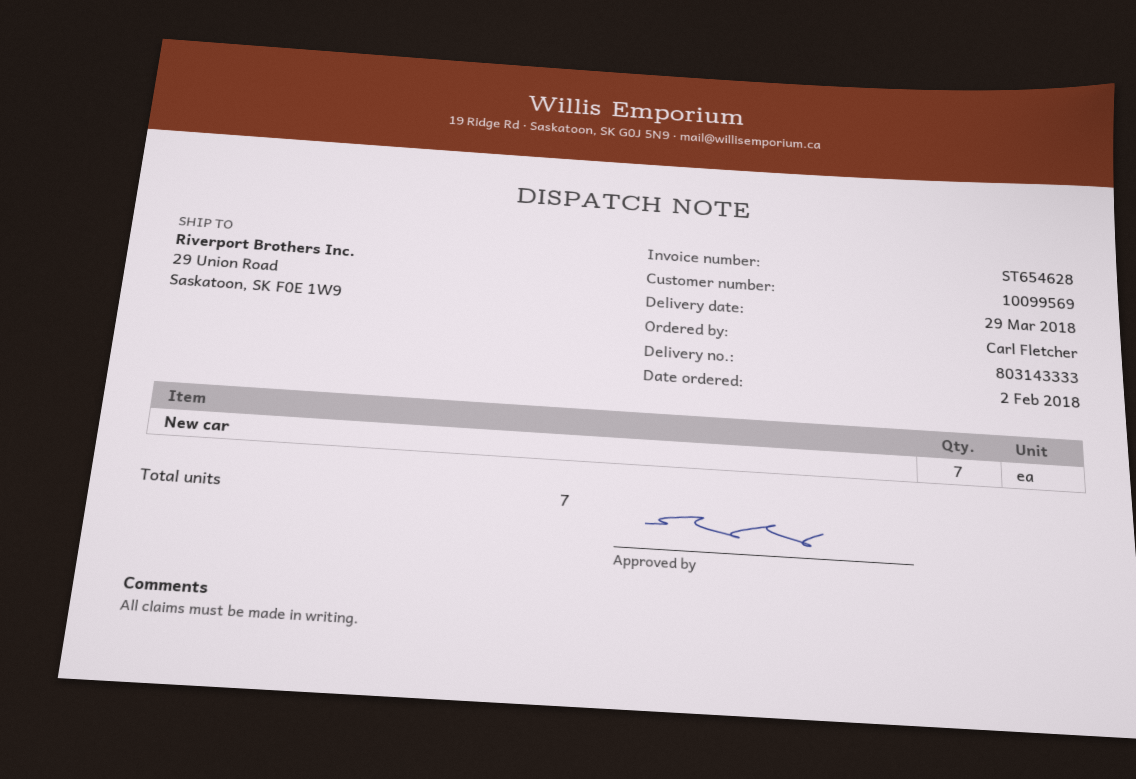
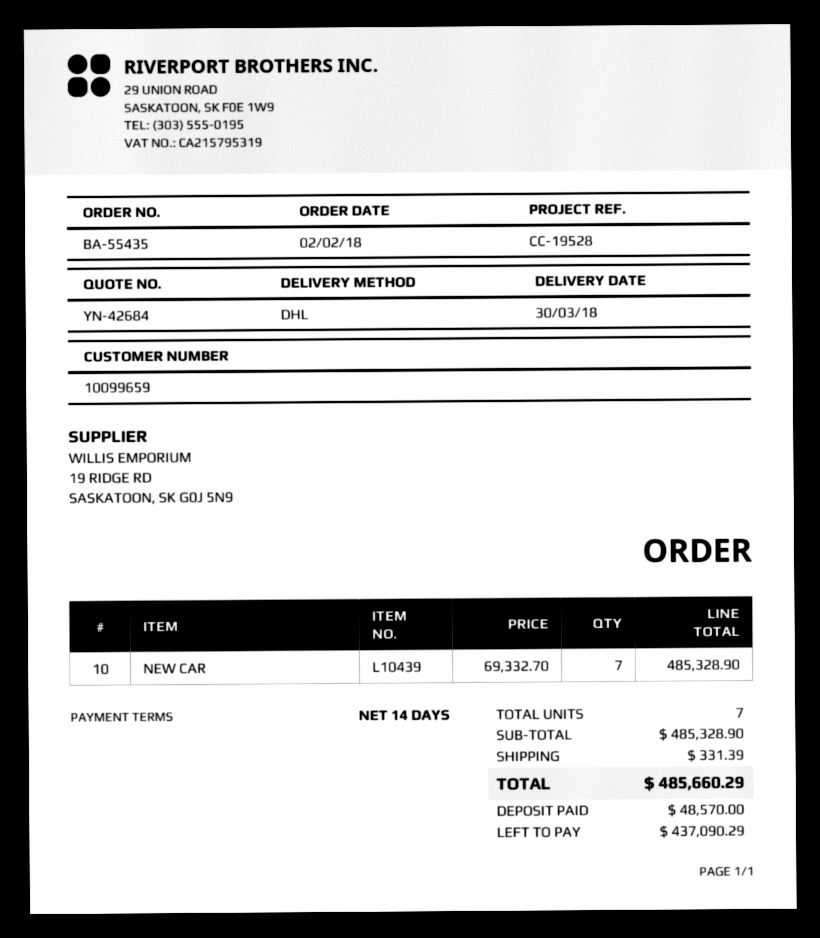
delivery date: 2018-03-29 -> 2018-03-30
customer number: 10099569 -> 10099659

